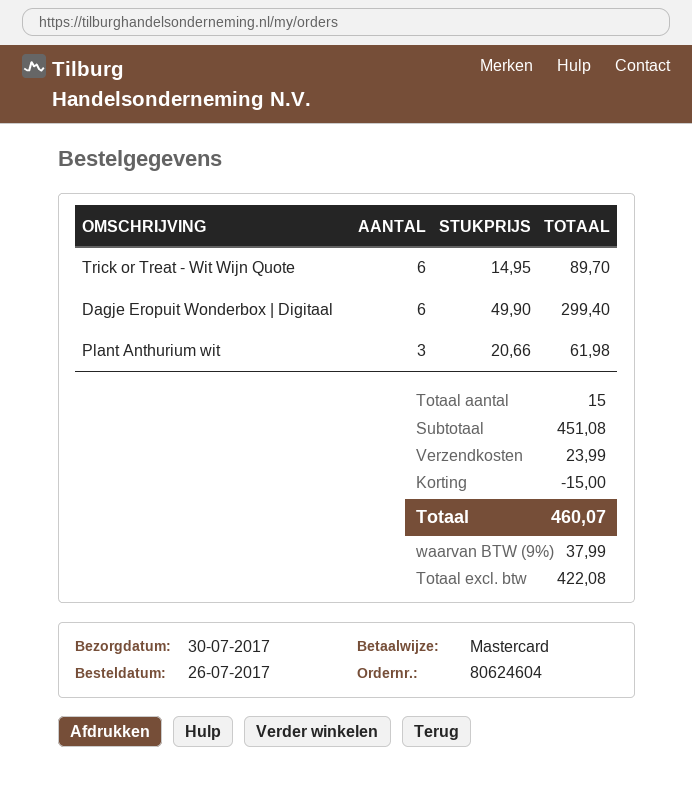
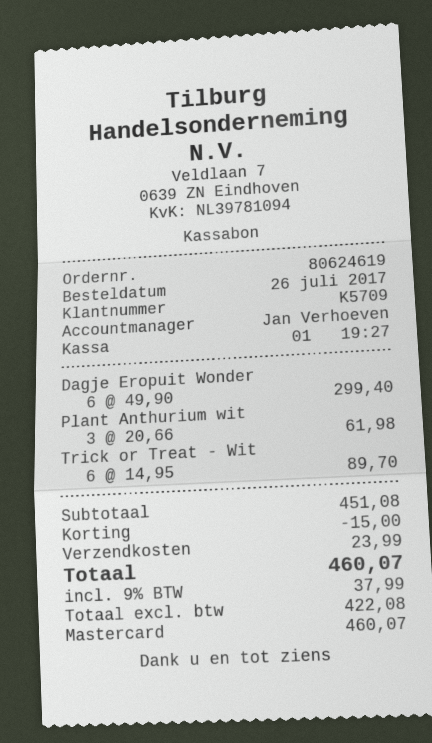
order number: 80624604 -> 80624619

